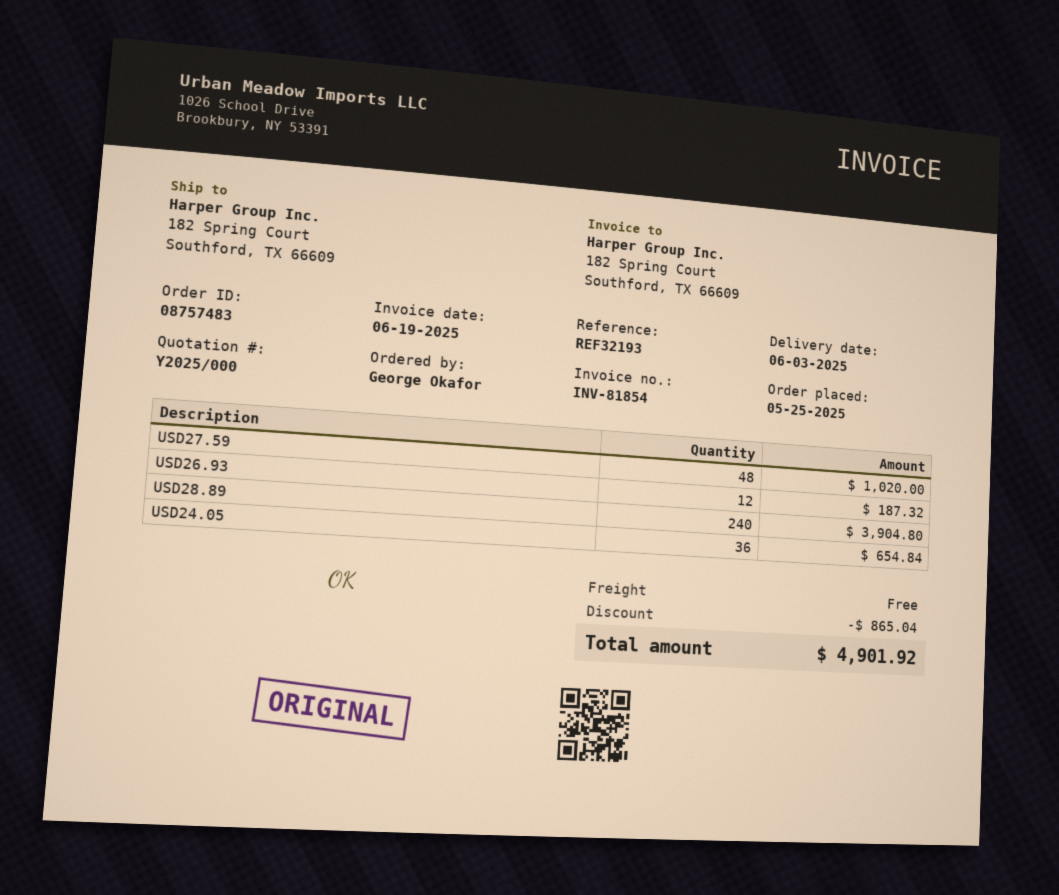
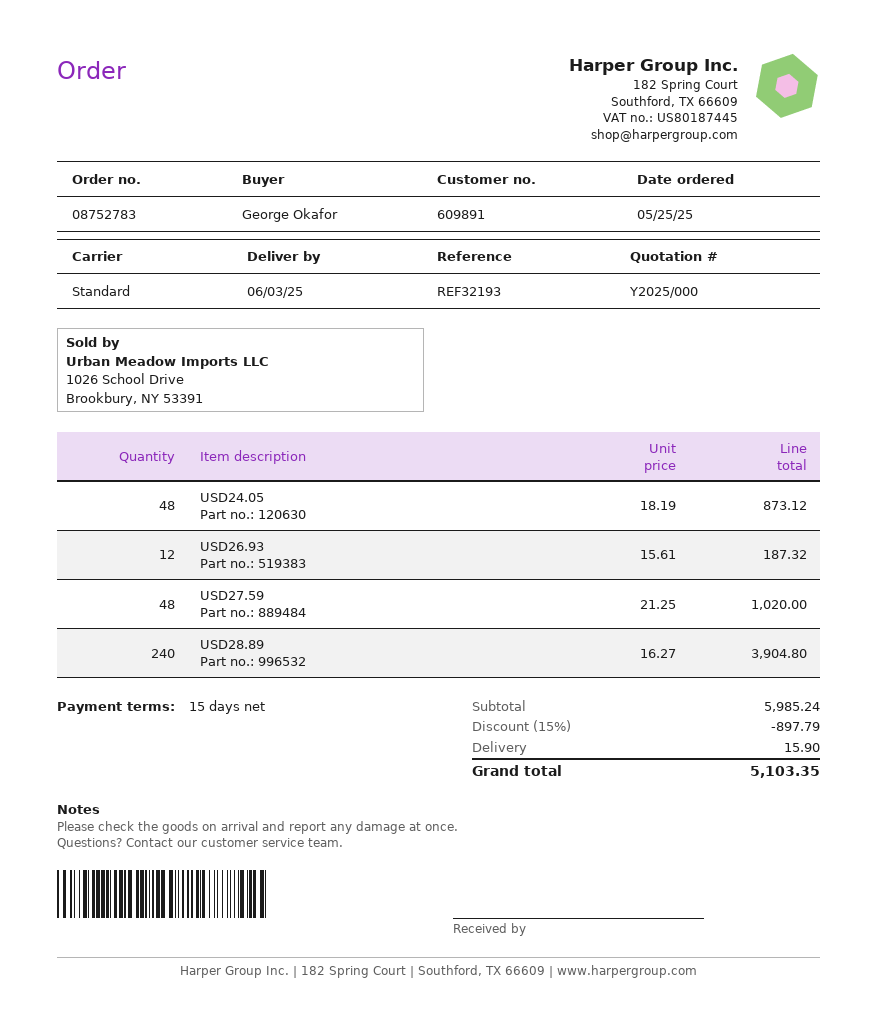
order number: 08757483 -> 08752783
USD24.05: 36 for 654.84 -> 48 for 873.12
discount: 865.04 -> 897.79
shipping: 0.00 -> 15.90
total: 4901.92 -> 5103.35

